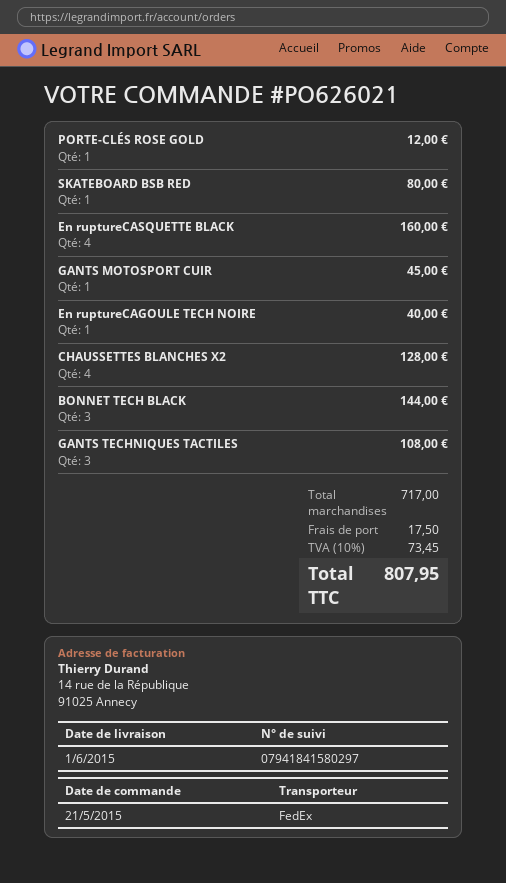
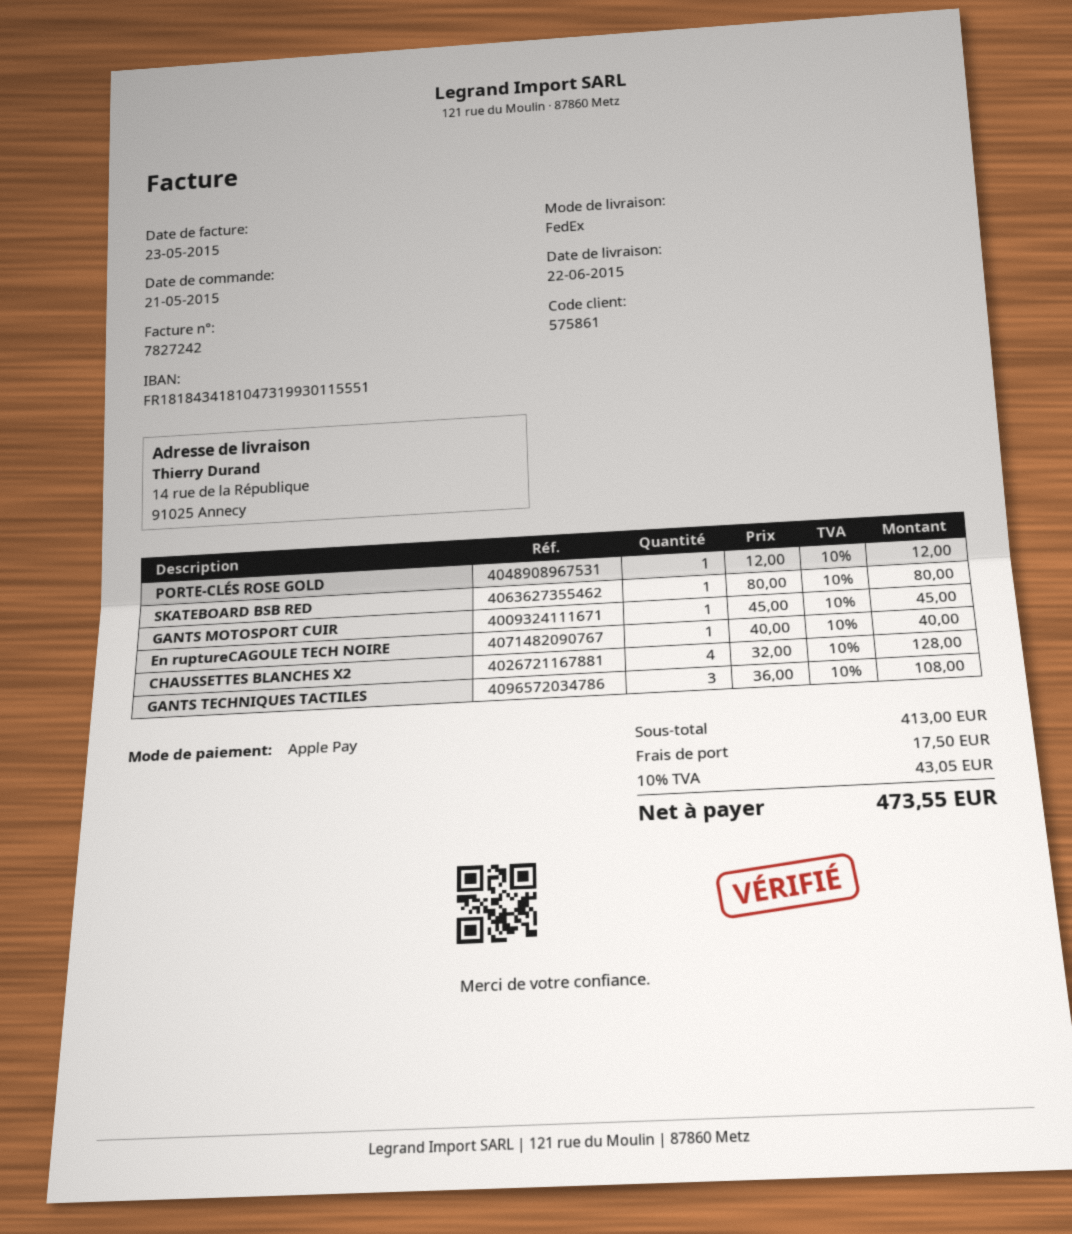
delivery date: 2015-06-01 -> 2015-06-22
En ruptureCASQUETTE BLACK: 4 for 160.00 -> none
BONNET TECH BLACK: 3 for 144.00 -> none
subtotal: 717.00 -> 413.00
tax: 10% = 73.45 -> 10% = 43.05
total: 807.95 -> 473.55

